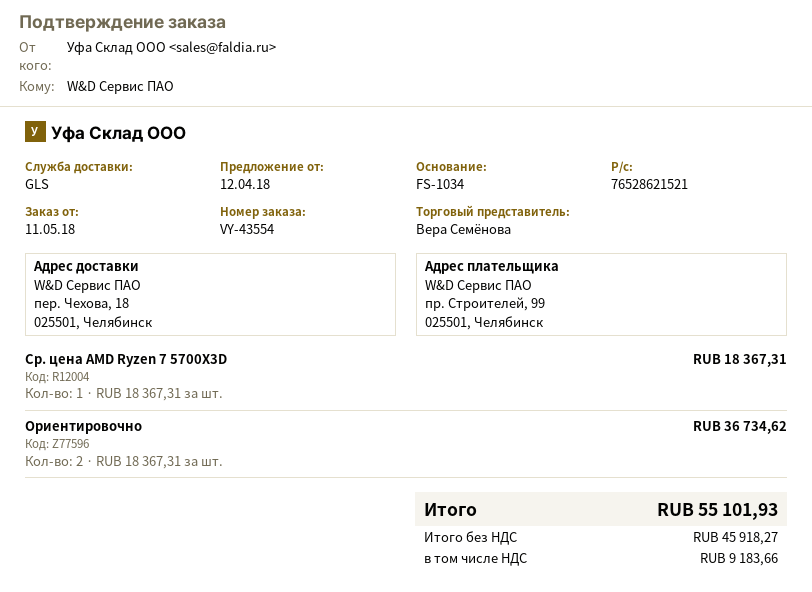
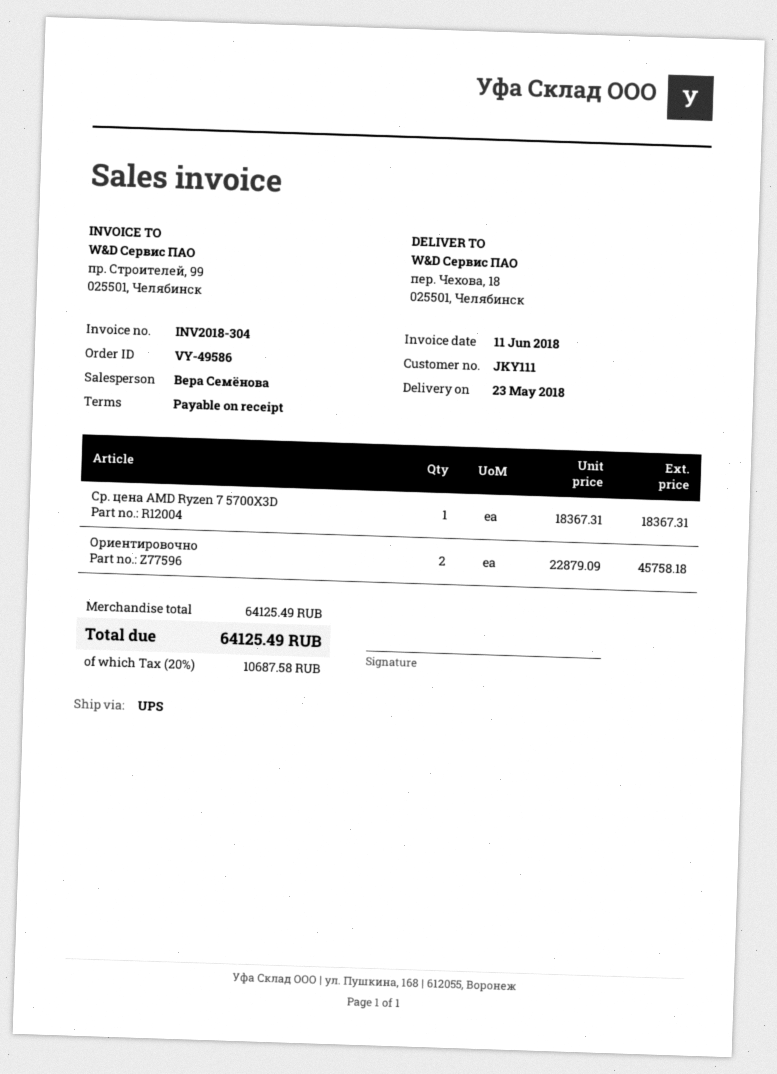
order number: VY-43554 -> VY-49586
shipping method: GLS -> UPS
Ориентировочно: 2 x 18367.31 = 36734.62 -> 2 x 22879.09 = 45758.18
tax: 9183.66 -> 10687.58
total: 55101.93 -> 64125.49

